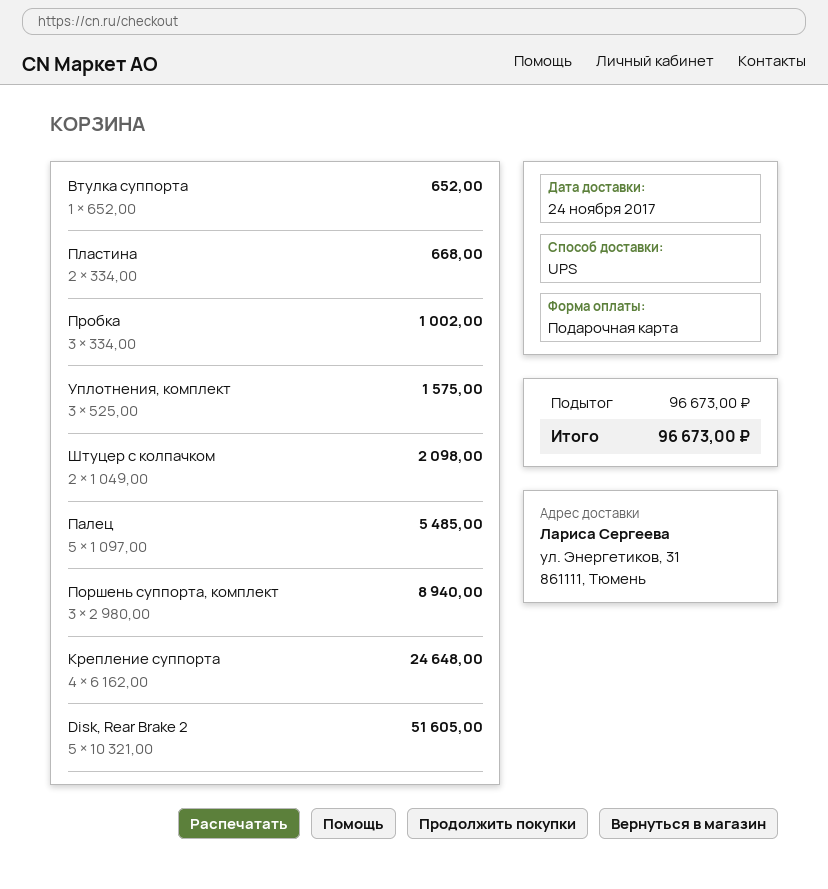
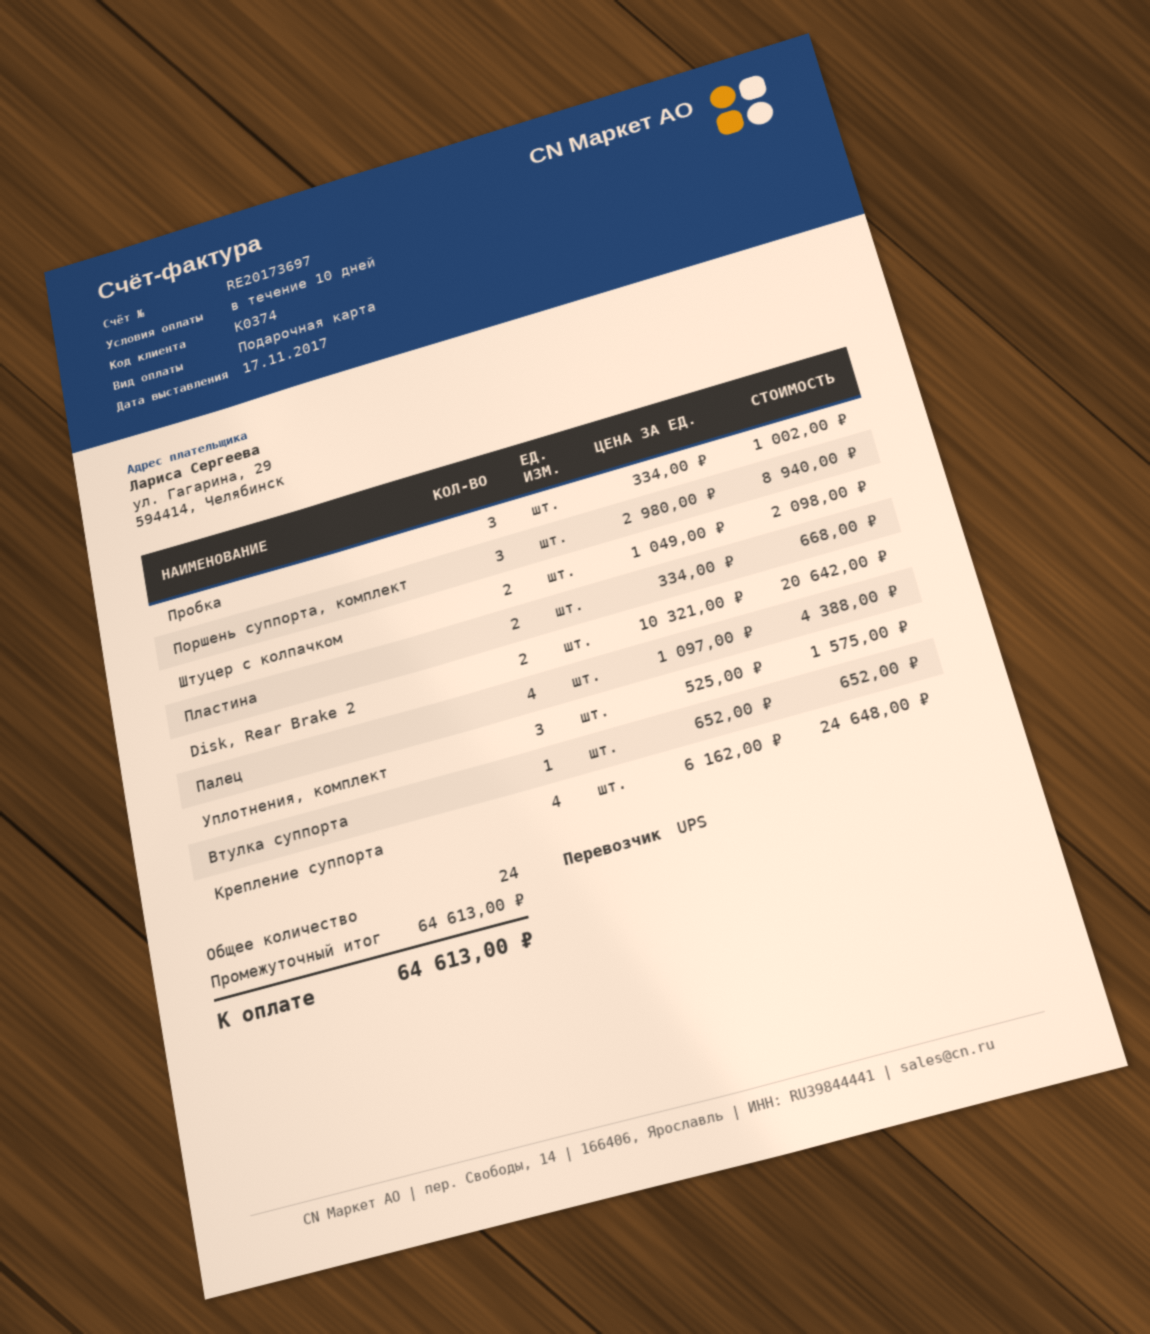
Палец: 5 x 1097.00 = 5485.00 -> 4 x 1097.00 = 4388.00
Disk, Rear Brake 2: 5 x 10321.00 = 51605.00 -> 2 x 10321.00 = 20642.00
subtotal: 96673.00 -> 64613.00
total: 96673.00 -> 64613.00

